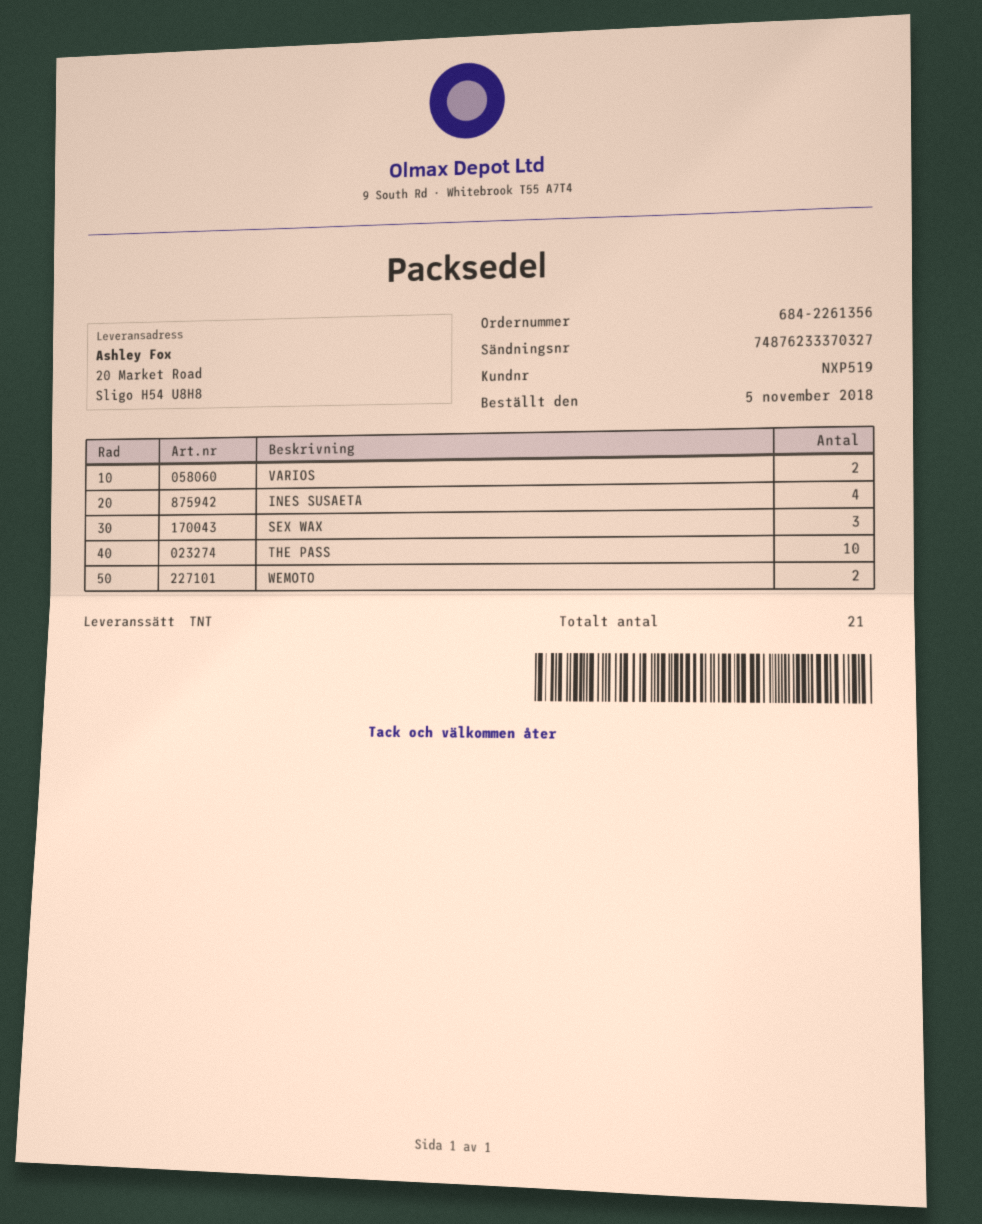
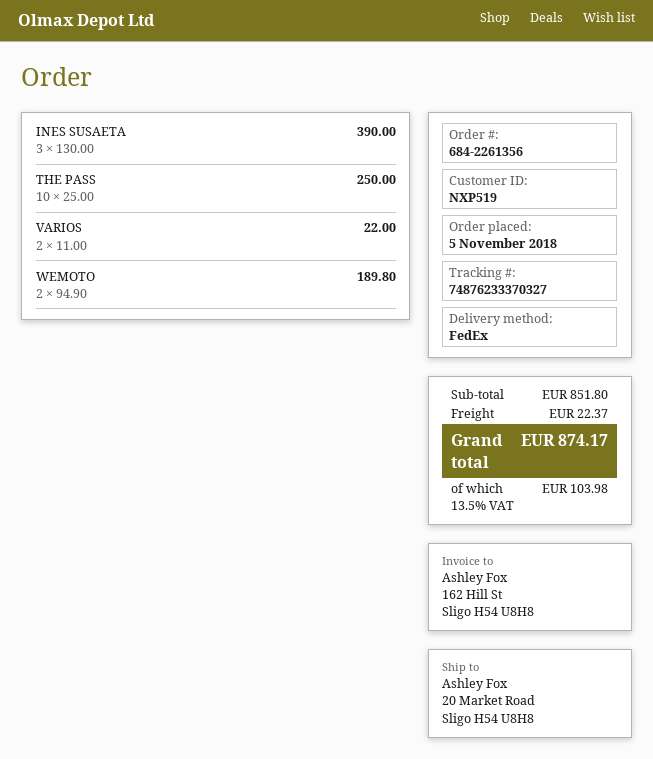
shipping method: TNT -> FedEx
INES SUSAETA: 4 -> 3
SEX WAX: 3 -> none

